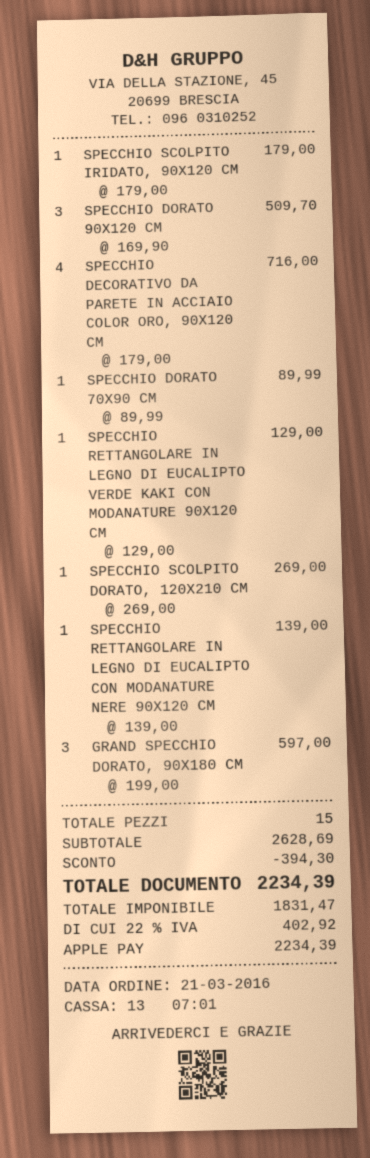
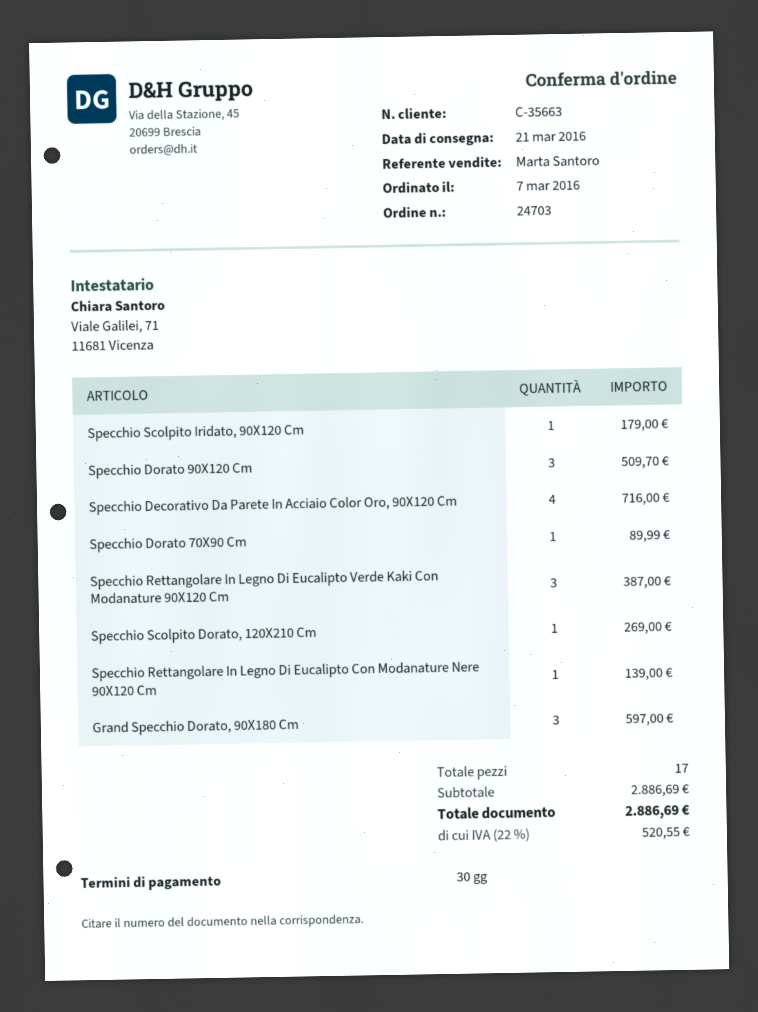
order date: 2016-03-21 -> 2016-03-07
SPECCHIO RETTANGOLARE IN LEGNO DI EUCALIPTO VERDE KAKI CON MODANATURE 90X120 CM: 1 for 129.00 -> 3 for 387.00
total quantity: 15 -> 17
subtotal: 2628.69 -> 2886.69
discount: 394.30 -> none
tax: 22% = 402.92 -> 22% = 520.55
total: 2234.39 -> 2886.69

